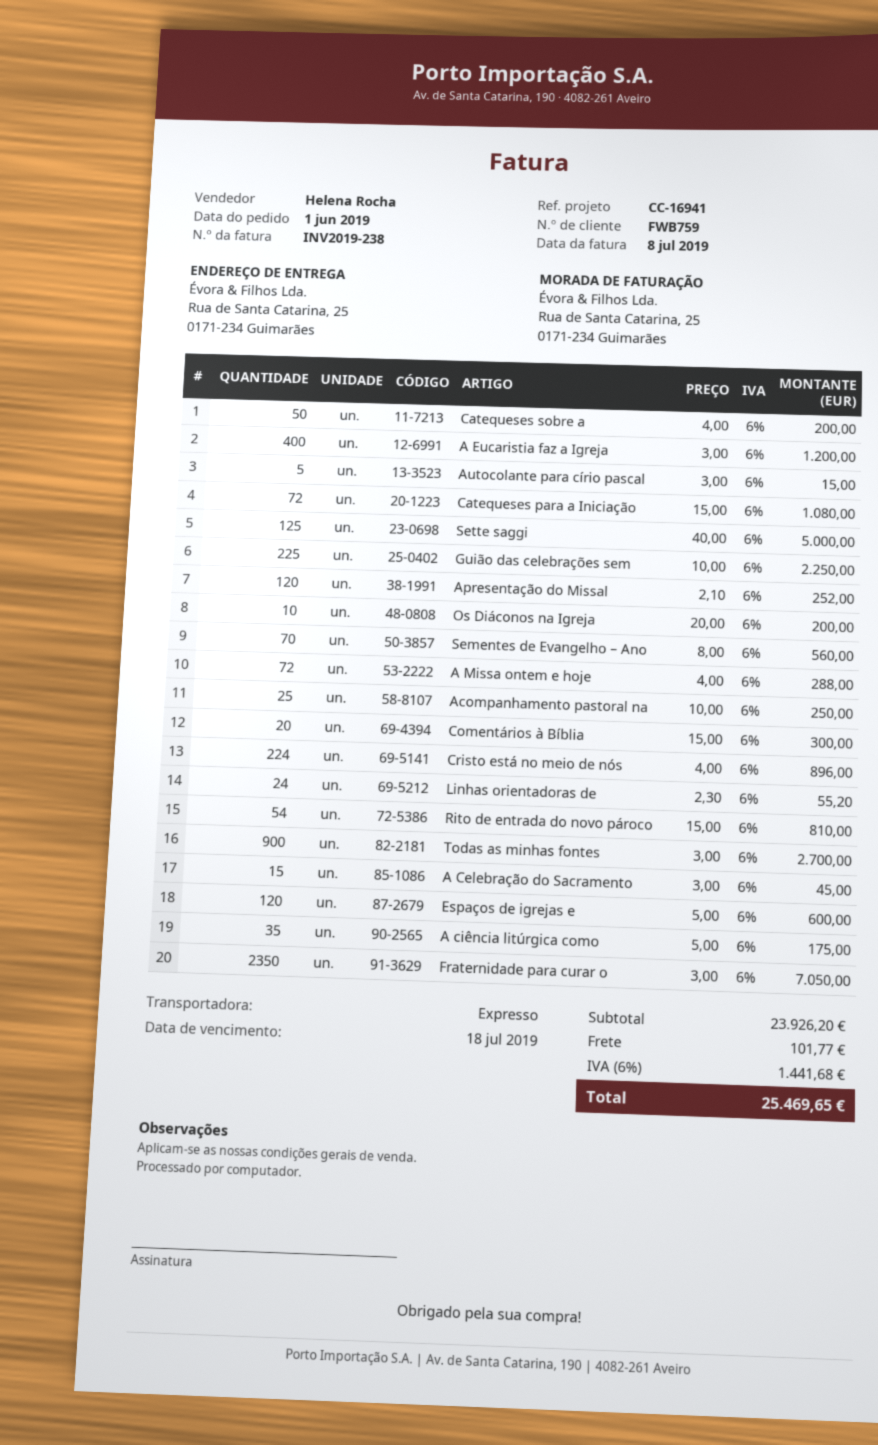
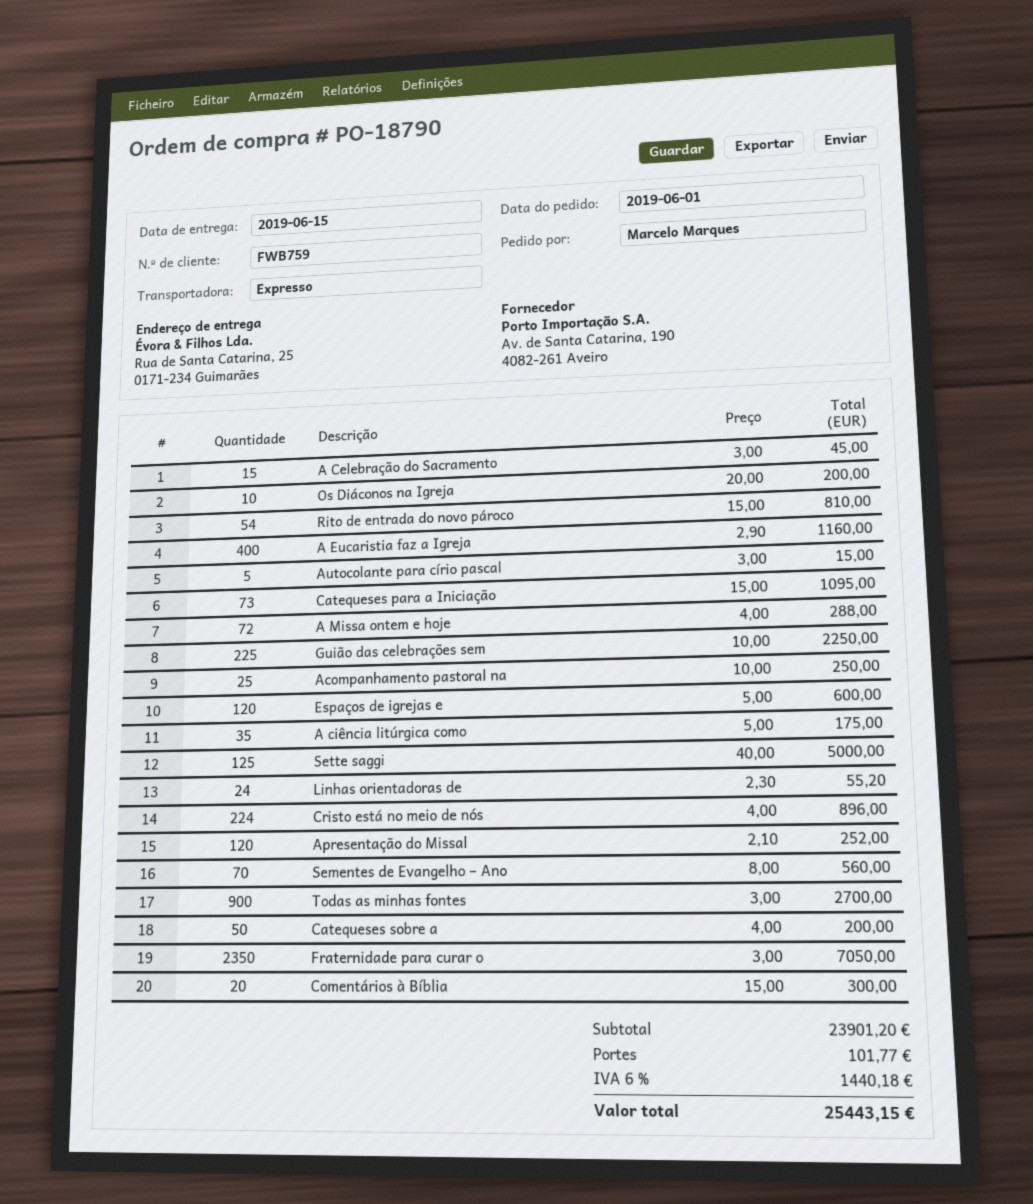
A Eucaristia faz a Igreja: 400 x 3.00 = 1200.00 -> 400 x 2.90 = 1160.00
Catequeses para a Iniciação: 72 x 15.00 = 1080.00 -> 73 x 15.00 = 1095.00
subtotal: 23926.20 -> 23901.20
tax: 6% = 1441.68 -> 6% = 1440.18
total: 25469.65 -> 25443.15

